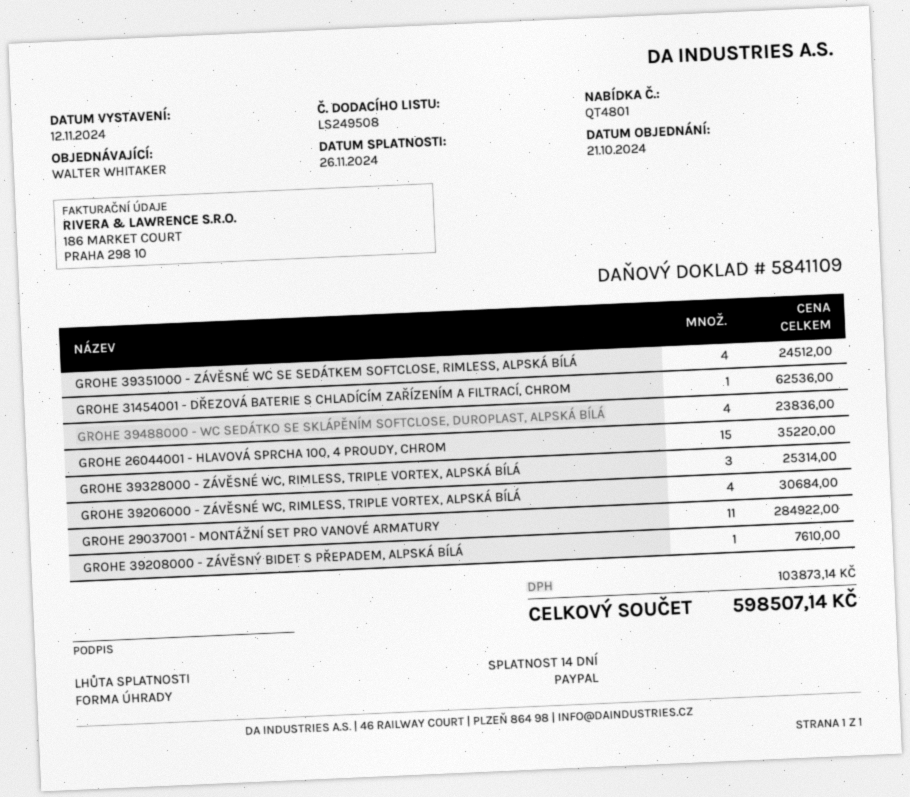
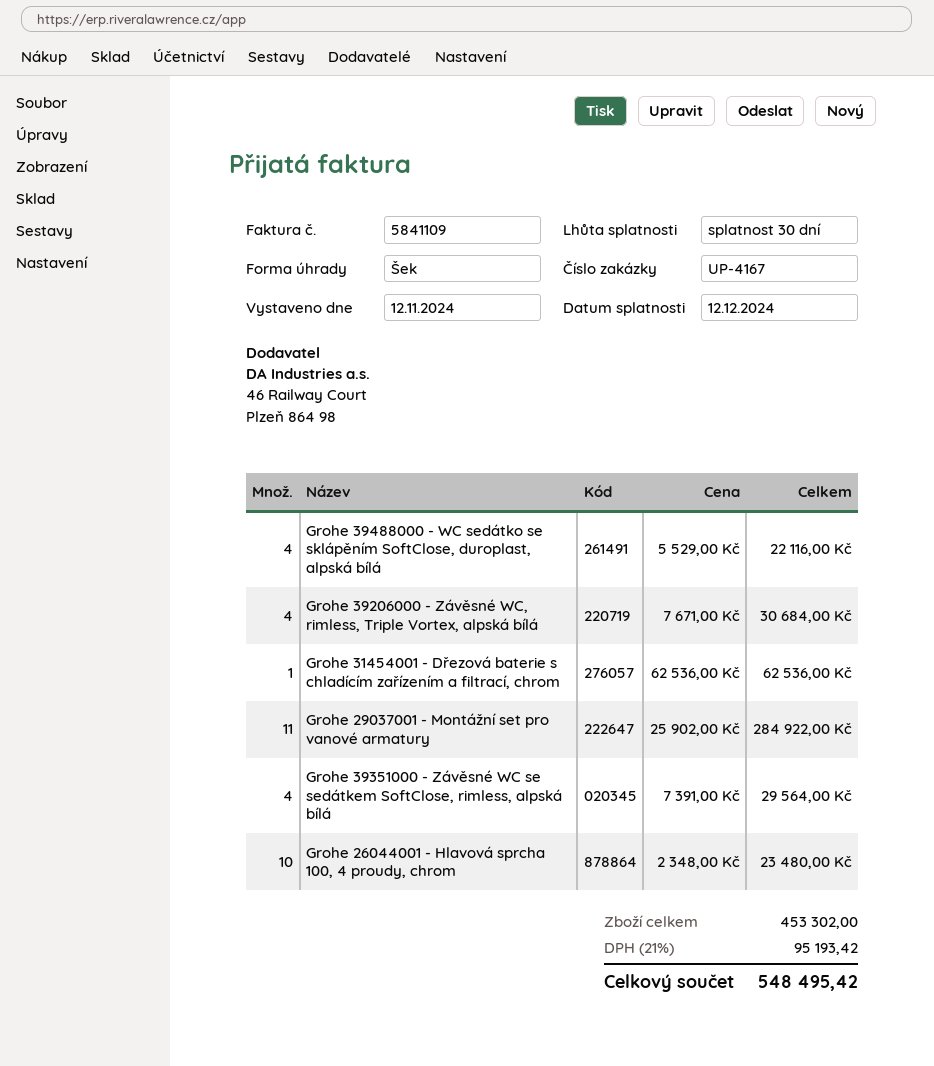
payment terms: 14 days -> 30 days
due date: 2024-11-26 -> 2024-12-12
payment method: PayPal -> cheque
GROHE 39351000 - ZÁVĚSNÉ WC SE SEDÁTKEM SOFTCLOSE, RIMLESS, ALPSKÁ BÍLÁ: 4 for 24512.00 -> 4 for 29564.00
GROHE 39488000 - WC SEDÁTKO SE SKLÁPĚNÍM SOFTCLOSE, DUROPLAST, ALPSKÁ BÍLÁ: 4 for 23836.00 -> 4 for 22116.00
GROHE 26044001 - HLAVOVÁ SPRCHA 100, 4 PROUDY, CHROM: 15 for 35220.00 -> 10 for 23480.00
GROHE 39328000 - ZÁVĚSNÉ WC, RIMLESS, TRIPLE VORTEX, ALPSKÁ BÍLÁ: 3 for 25314.00 -> none
GROHE 39208000 - ZÁVĚSNÝ BIDET S PŘEPADEM, ALPSKÁ BÍLÁ: 1 for 7610.00 -> none
tax: 103873.14 -> 95193.42
total: 598507.14 -> 548495.42

